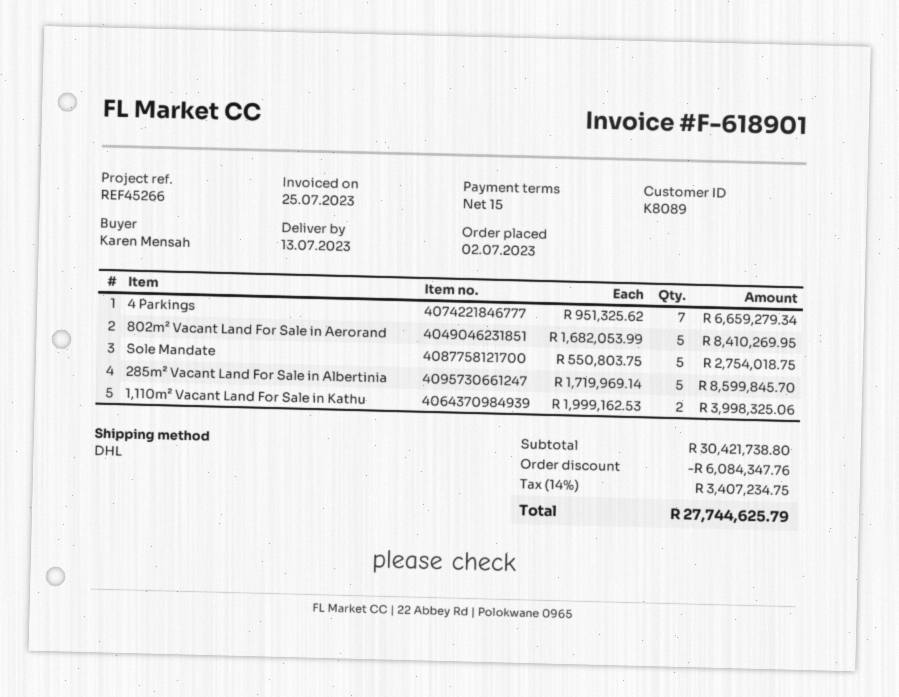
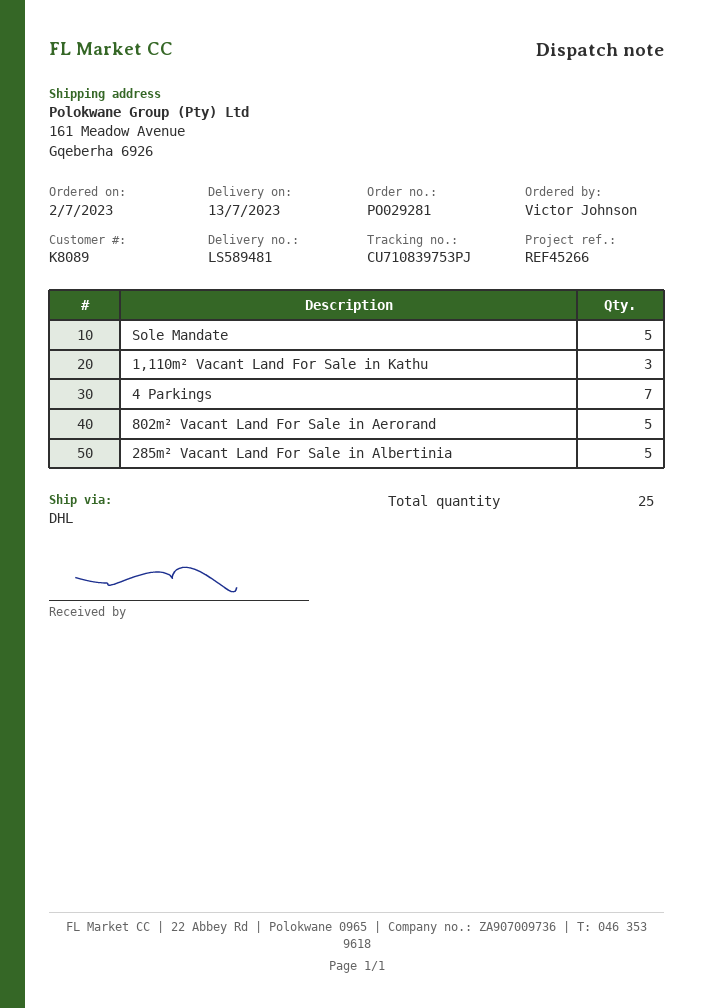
ordered by: Karen Mensah -> Victor Johnson
1,110m² Vacant Land For Sale in Kathu: 2 -> 3

